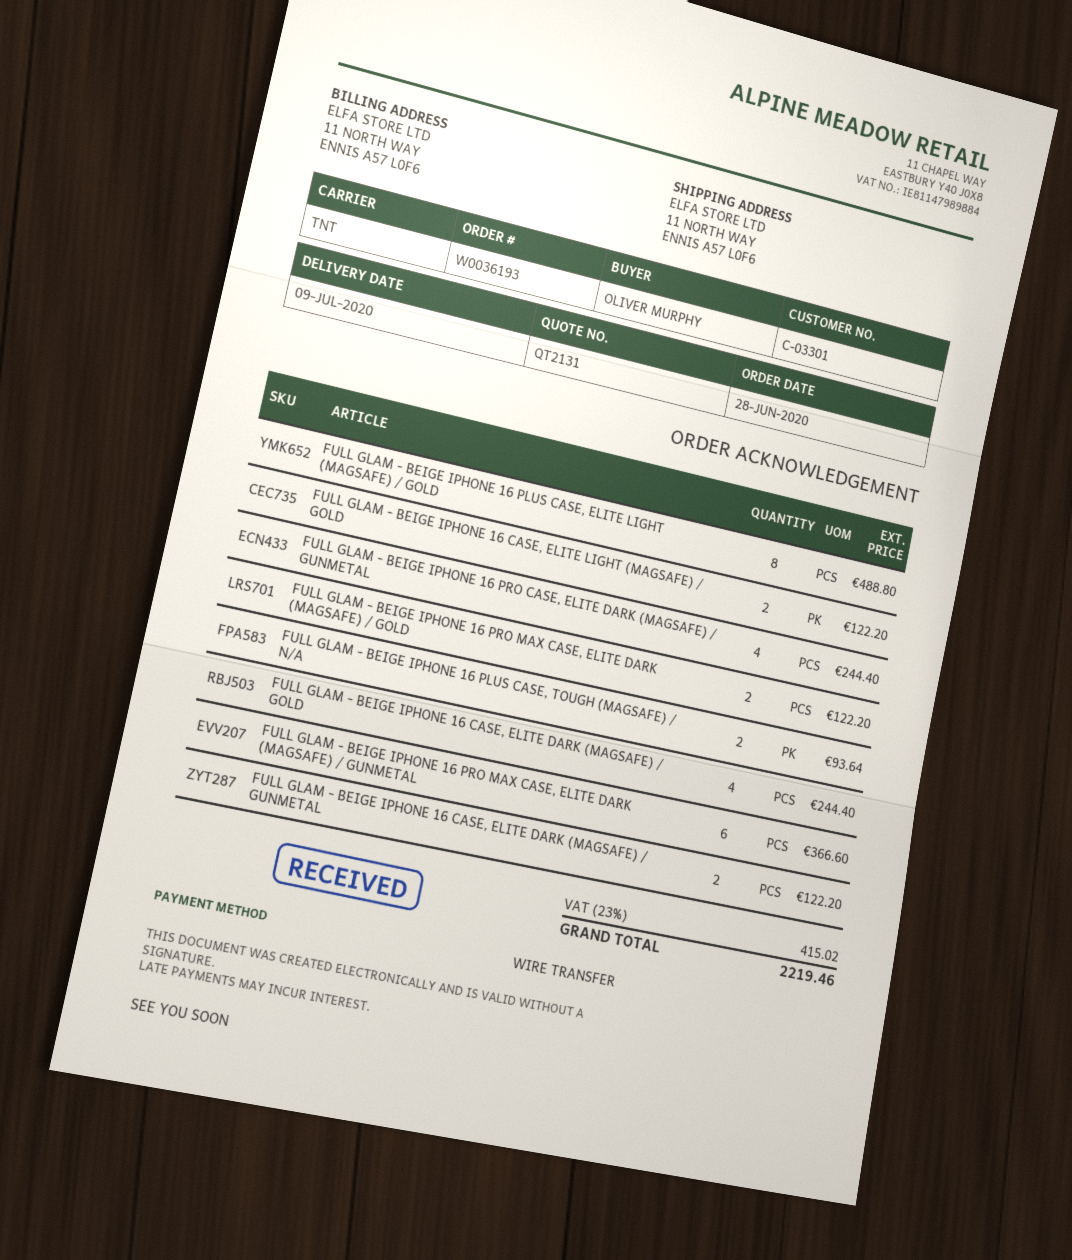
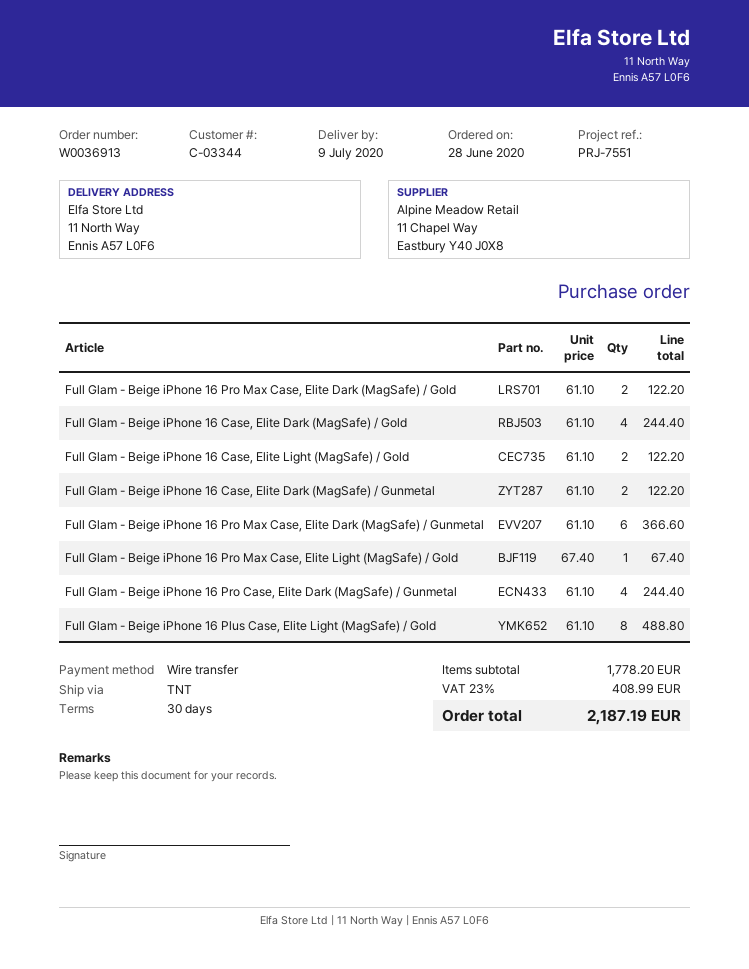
order number: W0036193 -> W0036913
customer number: C-03301 -> C-03344
FULL GLAM - BEIGE IPHONE 16 PLUS CASE, TOUGH (MAGSAFE) / N/A: 2 for 93.64 -> none
Full Glam - Beige iPhone 16 Pro Max Case, Elite Light (MagSafe) / Gold: none -> 1 for 67.40
tax: 23% = 415.02 -> 23% = 408.99
total: 2219.46 -> 2187.19

